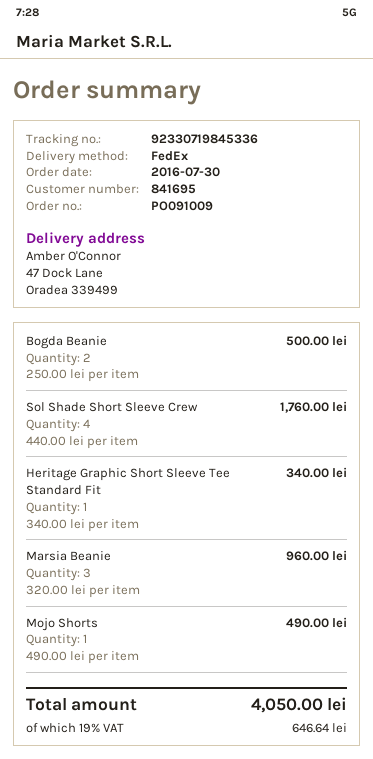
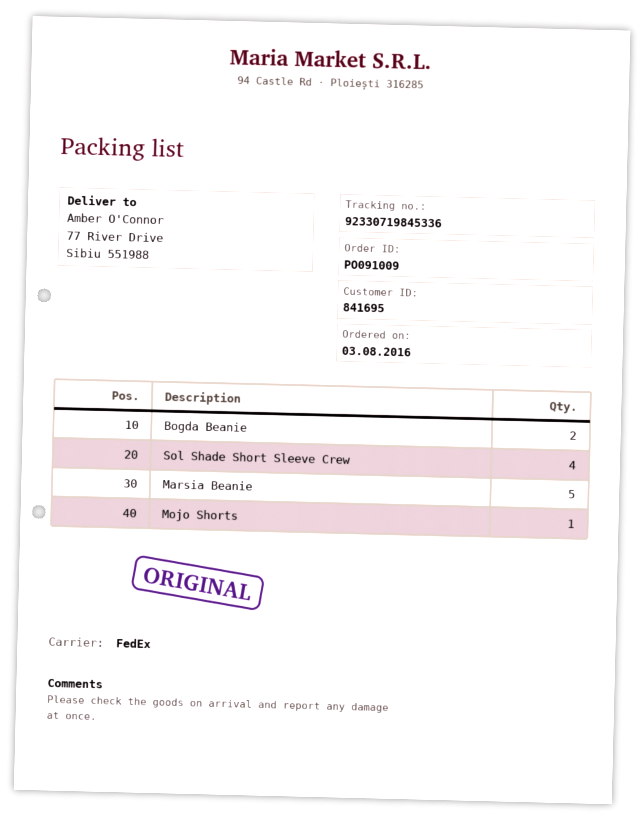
order date: 2016-07-30 -> 2016-08-03
ship to: 47 Dock Lane, Oradea 339499 -> 77 River Drive, Sibiu 551988
Heritage Graphic Short Sleeve Tee Standard Fit: 1 -> none
Marsia Beanie: 3 -> 5

